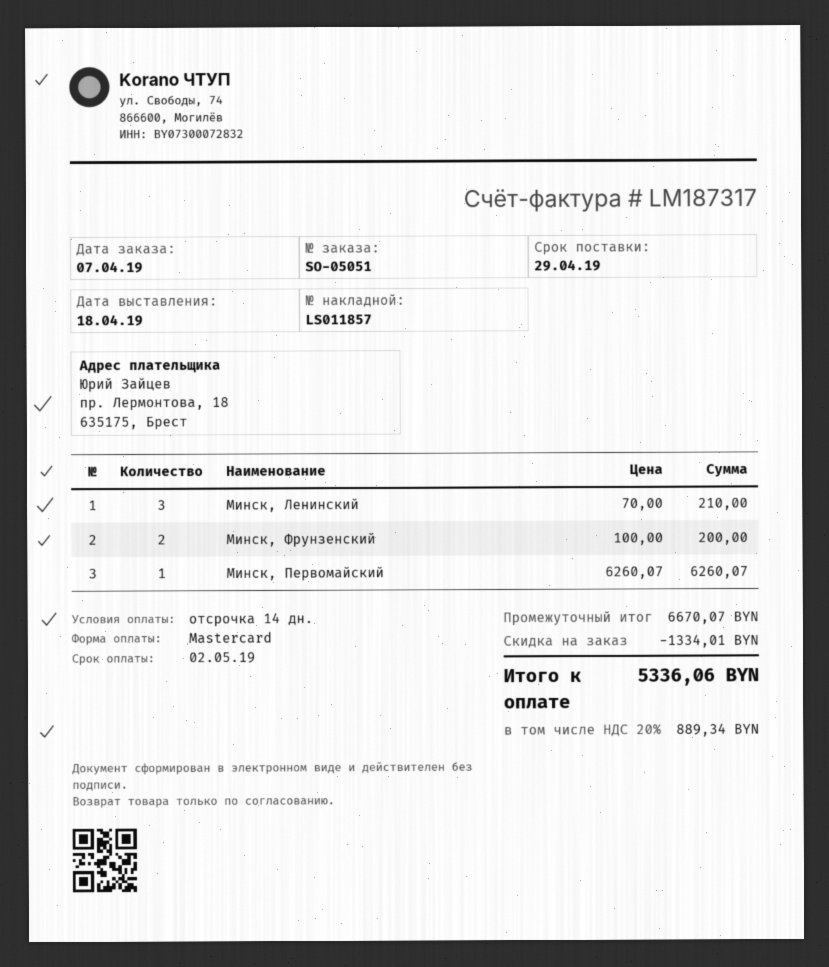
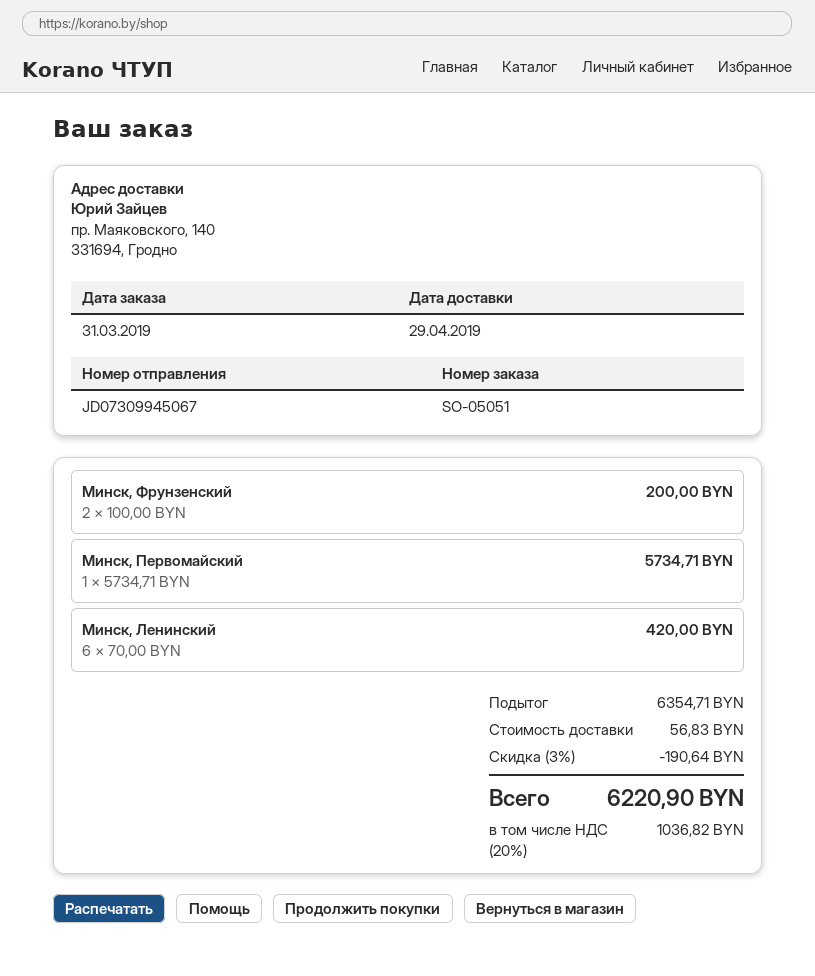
order date: 2019-04-07 -> 2019-03-31
Минск, Ленинский: 3 x 70.00 = 210.00 -> 6 x 70.00 = 420.00
Минск, Первомайский: 1 x 6260.07 = 6260.07 -> 1 x 5734.71 = 5734.71
subtotal: 6670.07 -> 6354.71
discount: 1334.01 -> 190.64
shipping: none -> 56.83
tax: 20% = 889.34 -> 20% = 1036.82
total: 5336.06 -> 6220.90

